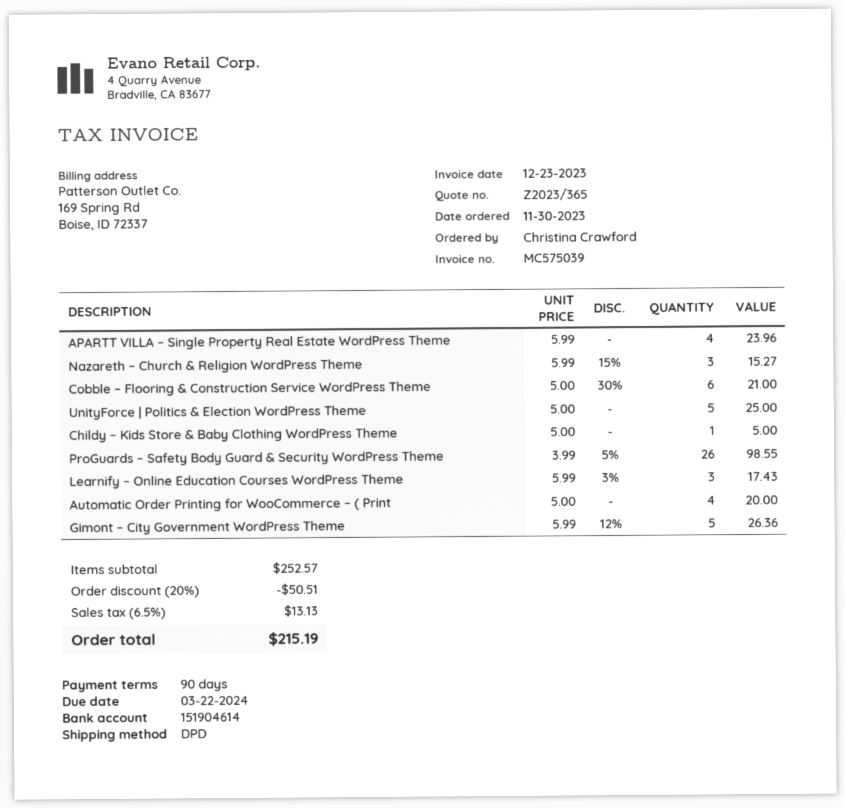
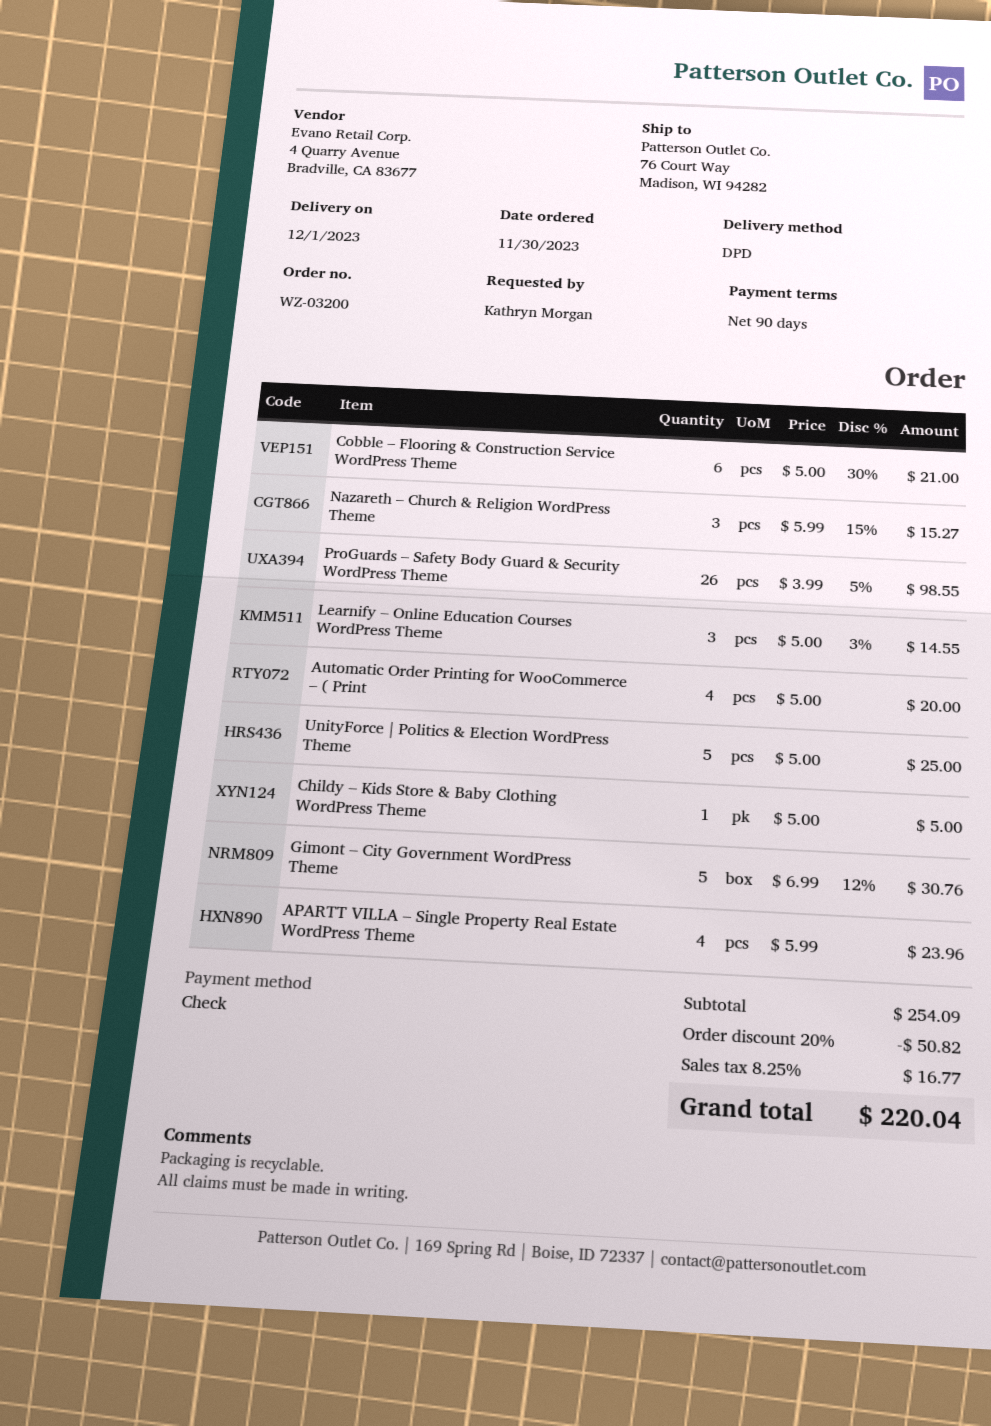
ordered by: Christina Crawford -> Kathryn Morgan
Learnify – Online Education Courses WordPress Theme: 3 x 5.99 - 3% = 17.43 -> 3 x 5.00 - 3% = 14.55
Gimont – City Government WordPress Theme: 5 x 5.99 - 12% = 26.36 -> 5 x 6.99 - 12% = 30.76
subtotal: 252.57 -> 254.09
discount: 20% = 50.51 -> 20% = 50.82
tax: 6.5% = 13.13 -> 8.25% = 16.77
total: 215.19 -> 220.04

